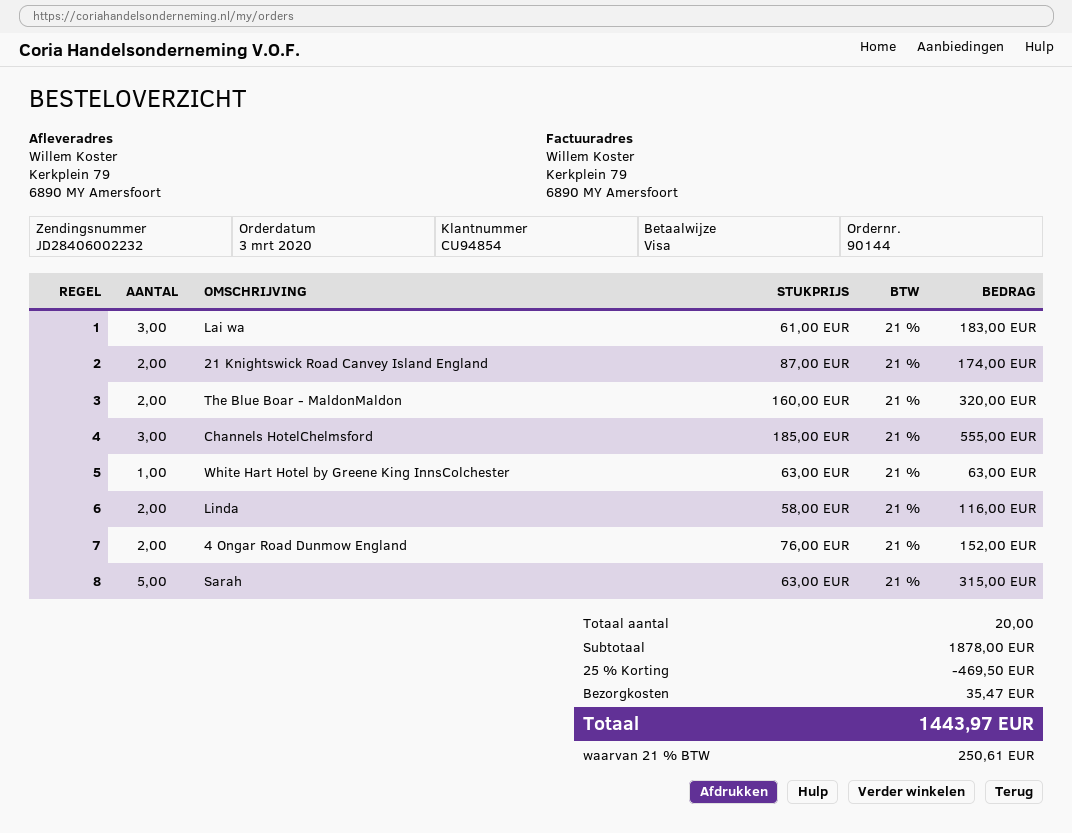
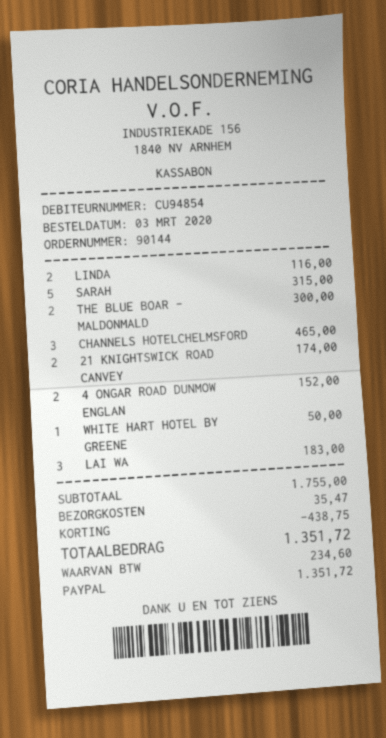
payment method: Visa -> PayPal
The Blue Boar - MaldonMaldon: 2 for 320.00 -> 2 for 300.00
Channels HotelChelmsford: 3 for 555.00 -> 3 for 465.00
White Hart Hotel by Greene King InnsColchester: 1 for 63.00 -> 1 for 50.00
subtotal: 1878.00 -> 1755.00
discount: 469.50 -> 438.75
tax: 250.61 -> 234.60
total: 1443.97 -> 1351.72

